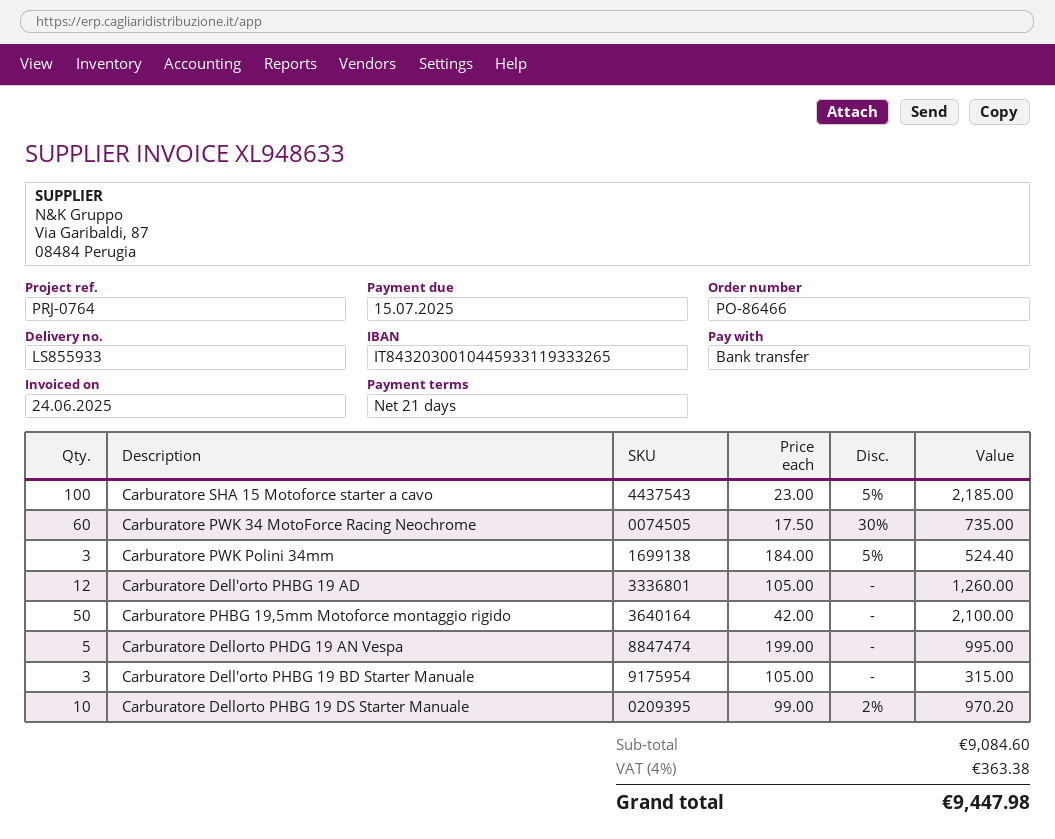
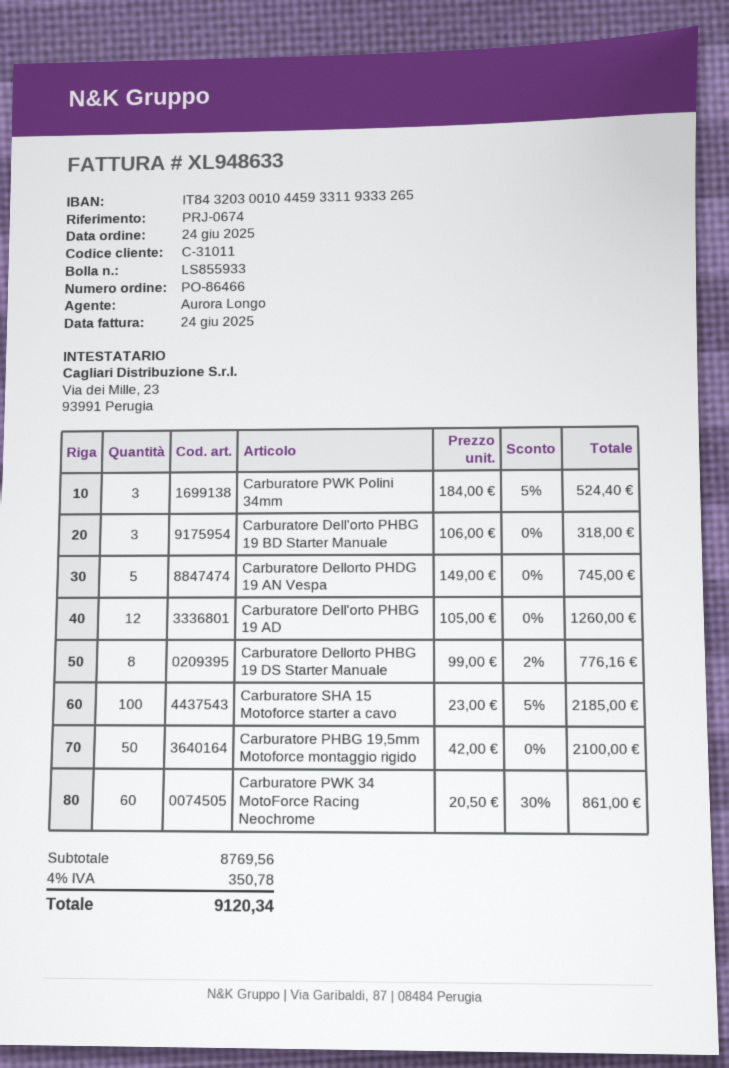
reference: PRJ-0764 -> PRJ-0674
Carburatore PWK 34 MotoForce Racing Neochrome: 60 x 17.50 - 30% = 735.00 -> 60 x 20.50 - 30% = 861.00
Carburatore Dellorto PHDG 19 AN Vespa: 5 x 199.00 = 995.00 -> 5 x 149.00 = 745.00
Carburatore Dell'orto PHBG 19 BD Starter Manuale: 3 x 105.00 = 315.00 -> 3 x 106.00 = 318.00
Carburatore Dellorto PHBG 19 DS Starter Manuale: 10 x 99.00 - 2% = 970.20 -> 8 x 99.00 - 2% = 776.16
subtotal: 9084.60 -> 8769.56
tax: 4% = 363.38 -> 4% = 350.78
total: 9447.98 -> 9120.34

